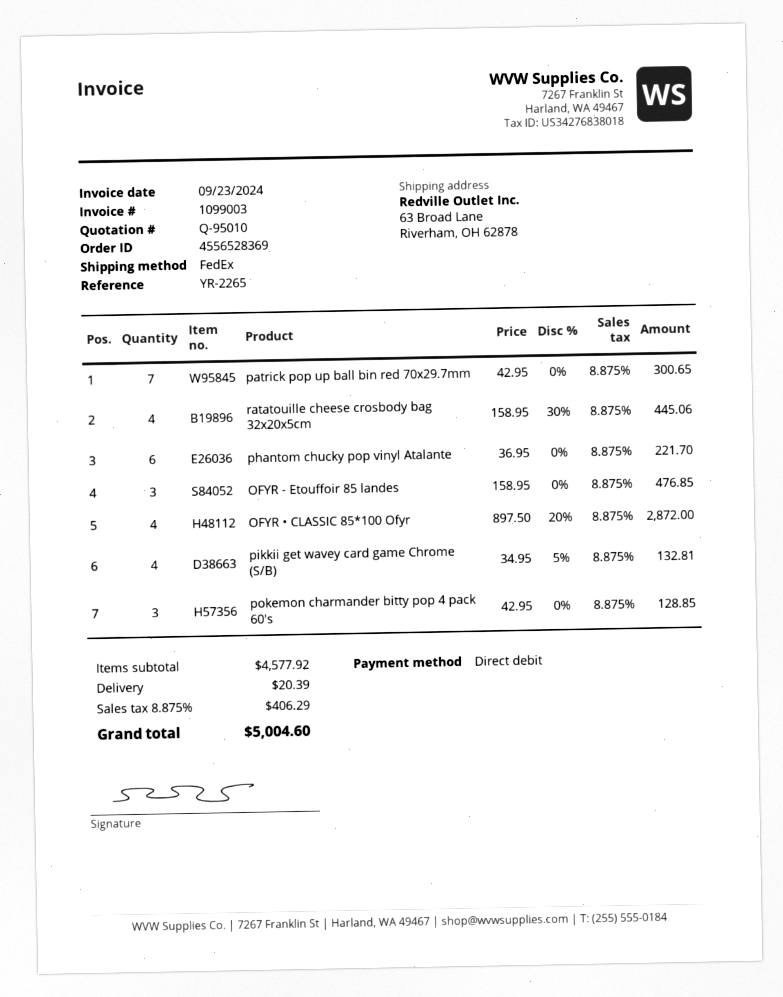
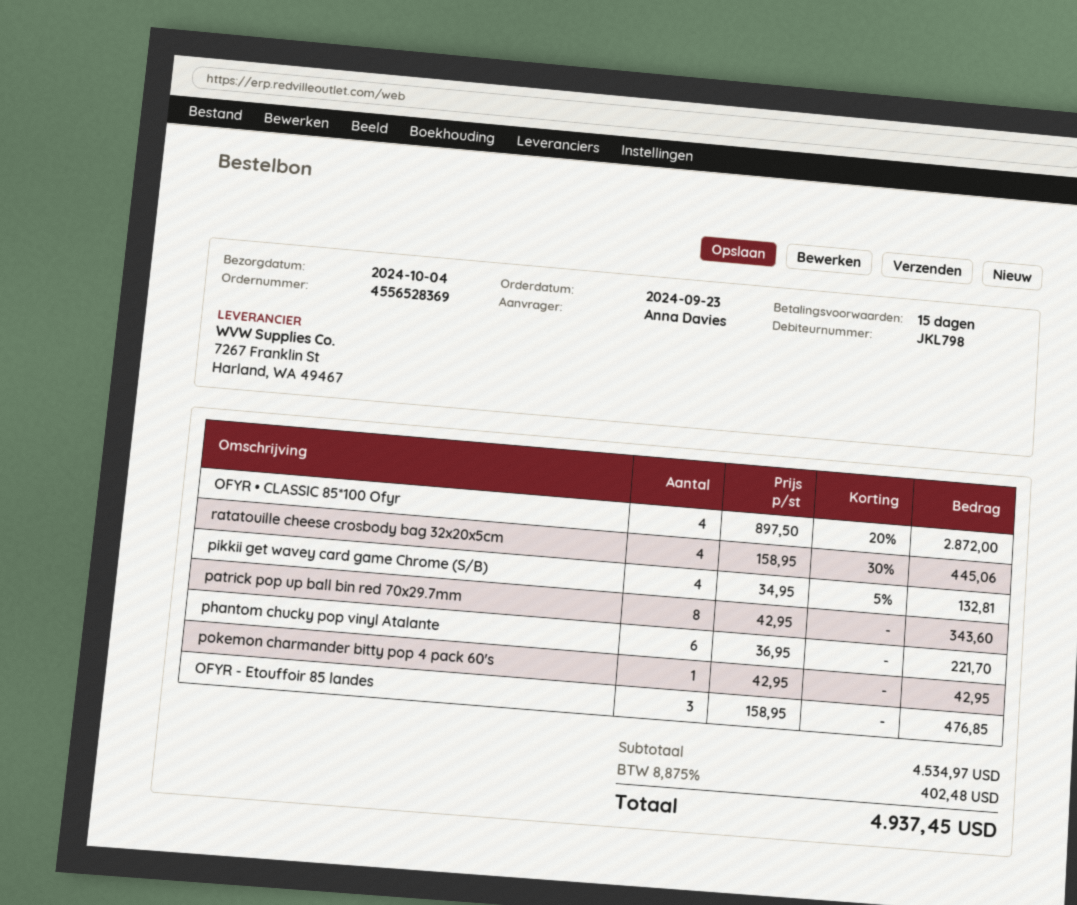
patrick pop up ball bin red 70x29.7mm: 7 x 42.95 = 300.65 -> 8 x 42.95 = 343.60
pokemon charmander bitty pop 4 pack 60's: 3 x 42.95 = 128.85 -> 1 x 42.95 = 42.95
subtotal: 4577.92 -> 4534.97
shipping: 20.39 -> none
tax: 8.875% = 406.29 -> 8.875% = 402.48
total: 5004.60 -> 4937.45

